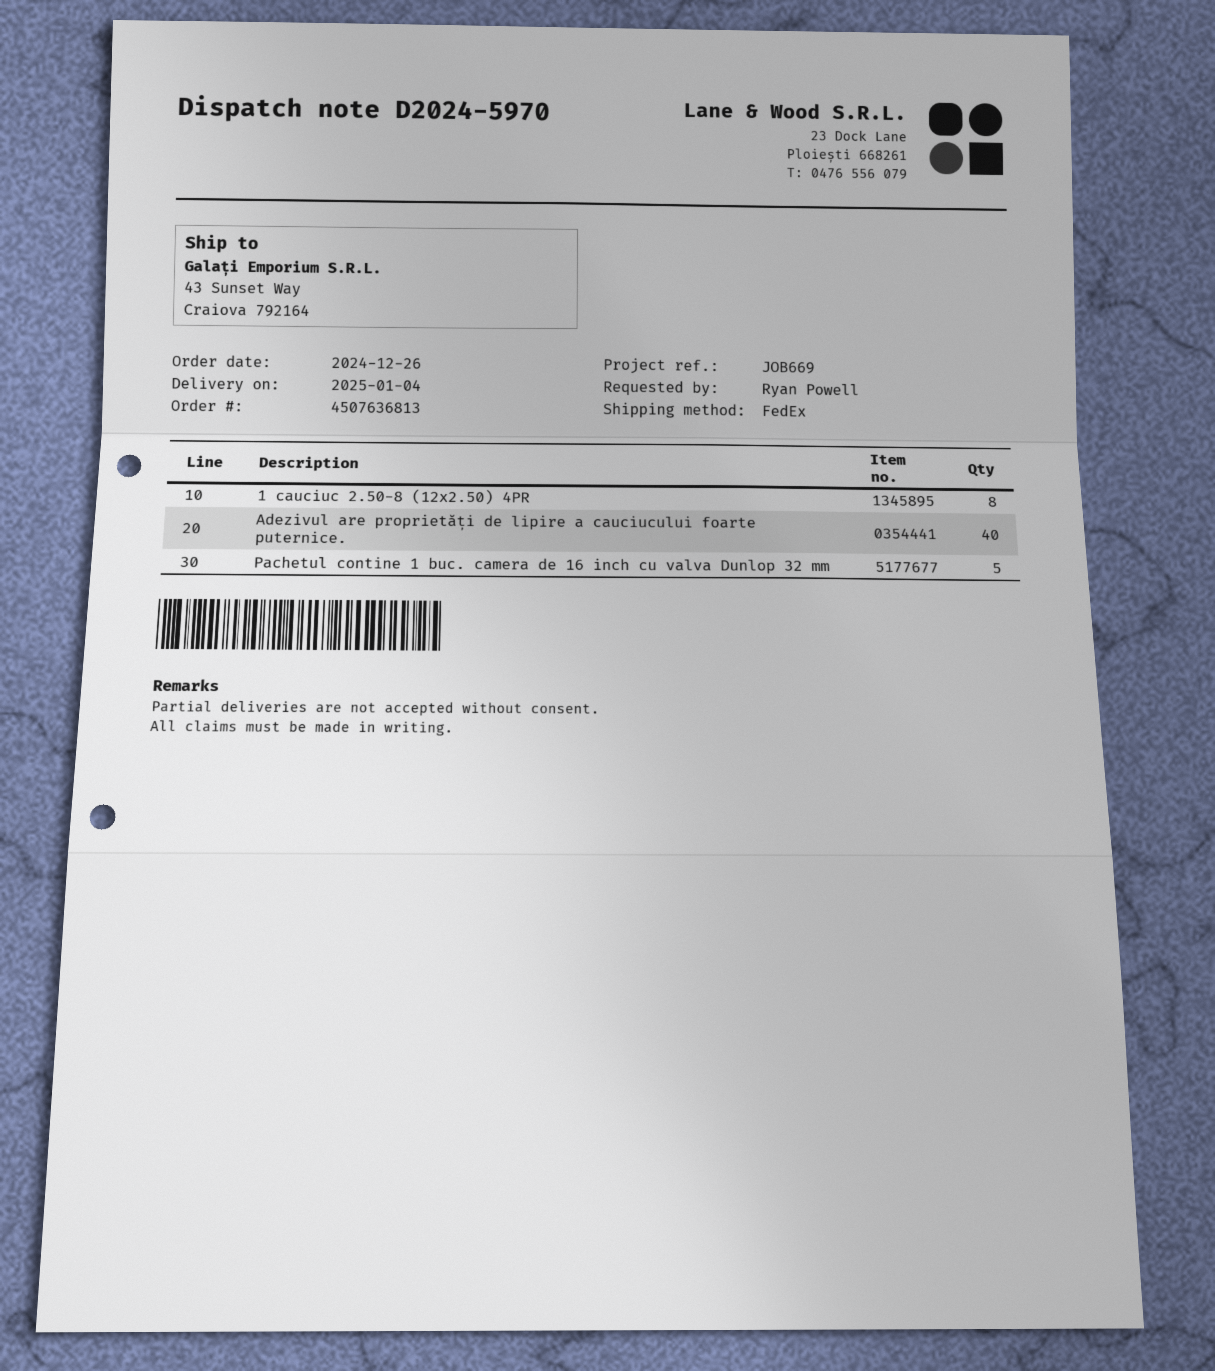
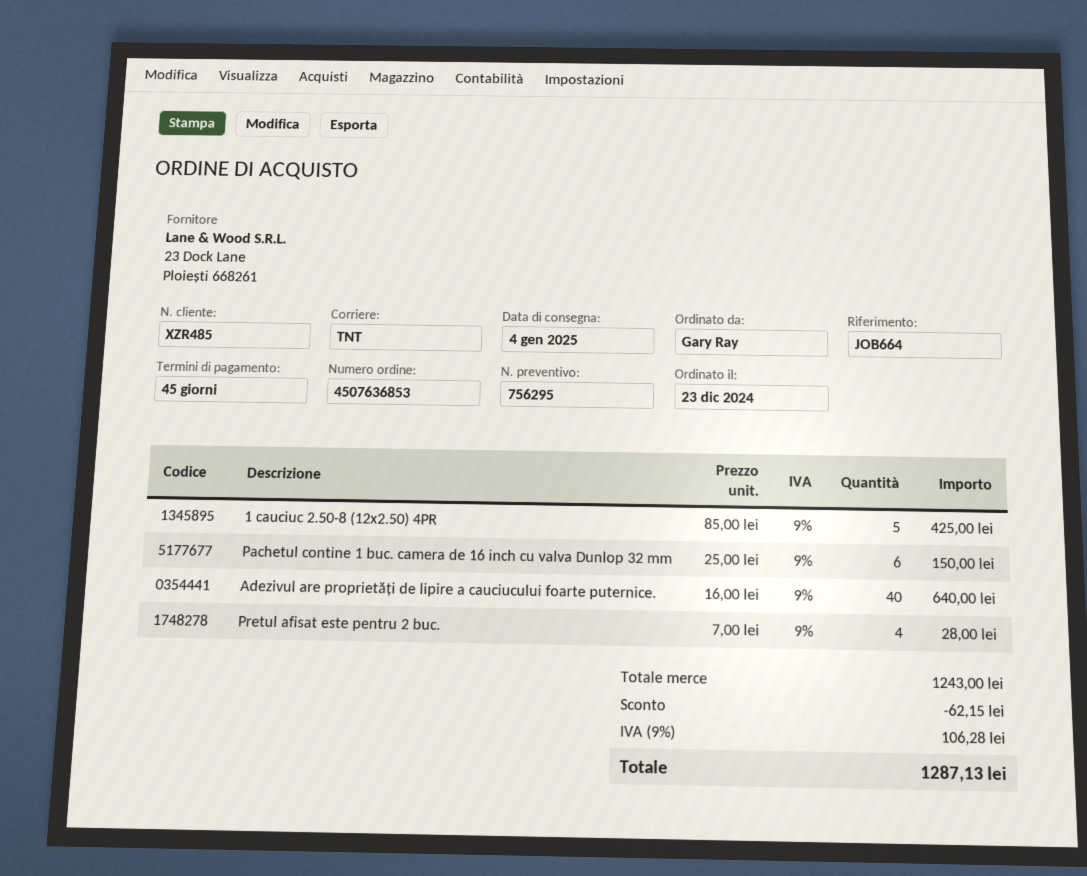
order number: 4507636813 -> 4507636853
order date: 2024-12-26 -> 2024-12-23
reference: JOB669 -> JOB664
ordered by: Ryan Powell -> Gary Ray
shipping method: FedEx -> TNT
1 cauciuc 2.50-8 (12x2.50) 4PR: 8 -> 5
Pachetul contine 1 buc. camera de 16 inch cu valva Dunlop 32 mm: 5 -> 6
Pretul afisat este pentru 2 buc.: none -> 4

